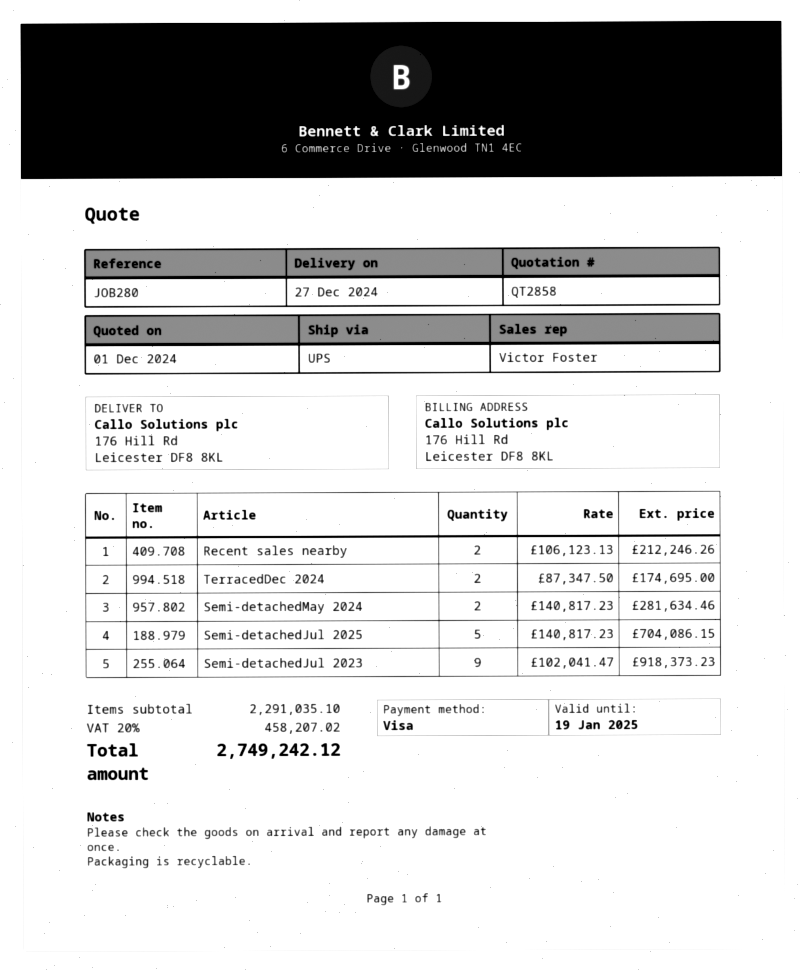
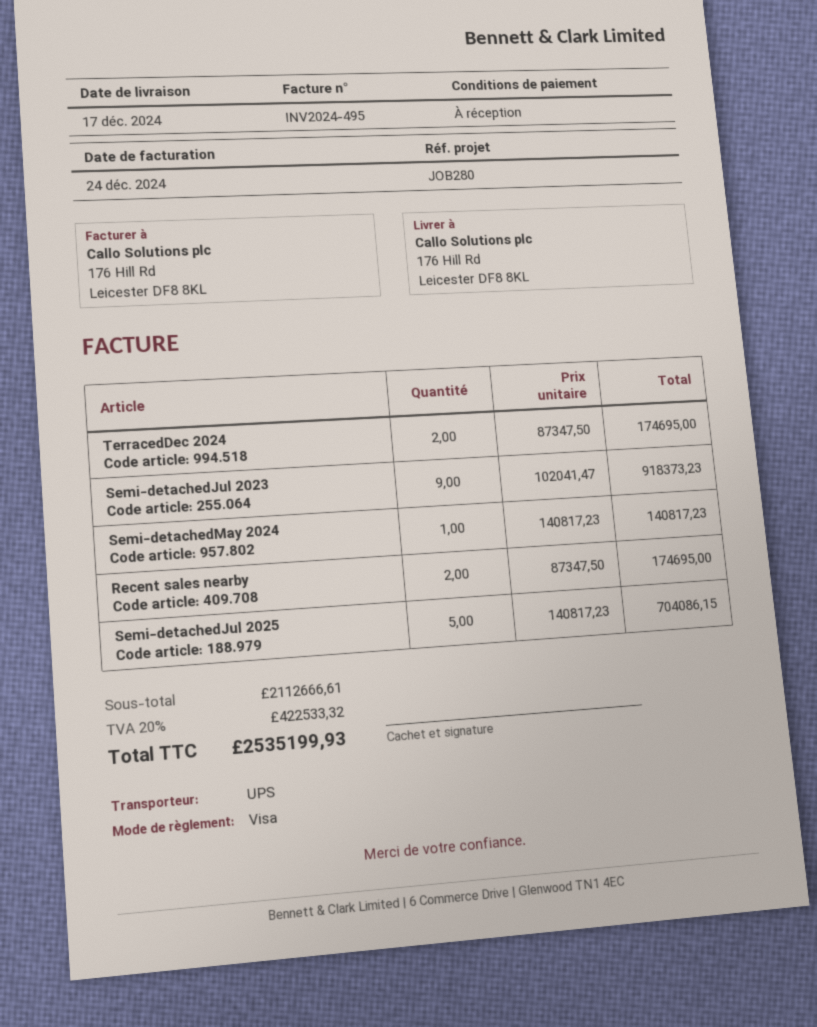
delivery date: 2024-12-27 -> 2024-12-17
Recent sales nearby: 2 x 106123.13 = 212246.26 -> 2 x 87347.50 = 174695.00
Semi-detachedMay 2024: 2 x 140817.23 = 281634.46 -> 1 x 140817.23 = 140817.23
subtotal: 2291035.10 -> 2112666.61
tax: 20% = 458207.02 -> 20% = 422533.32
total: 2749242.12 -> 2535199.93

